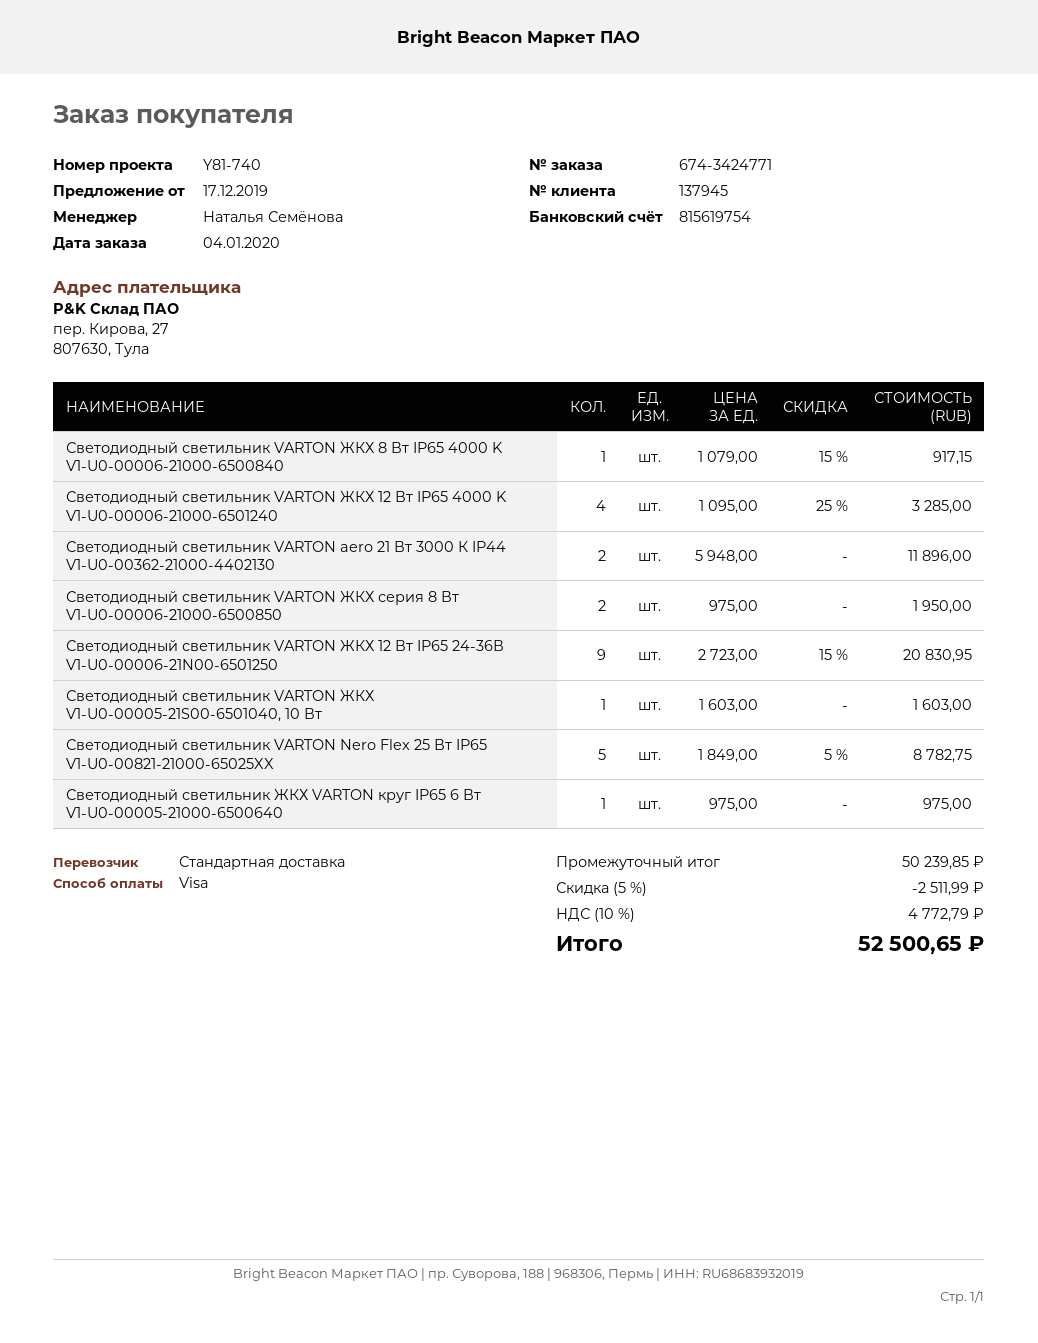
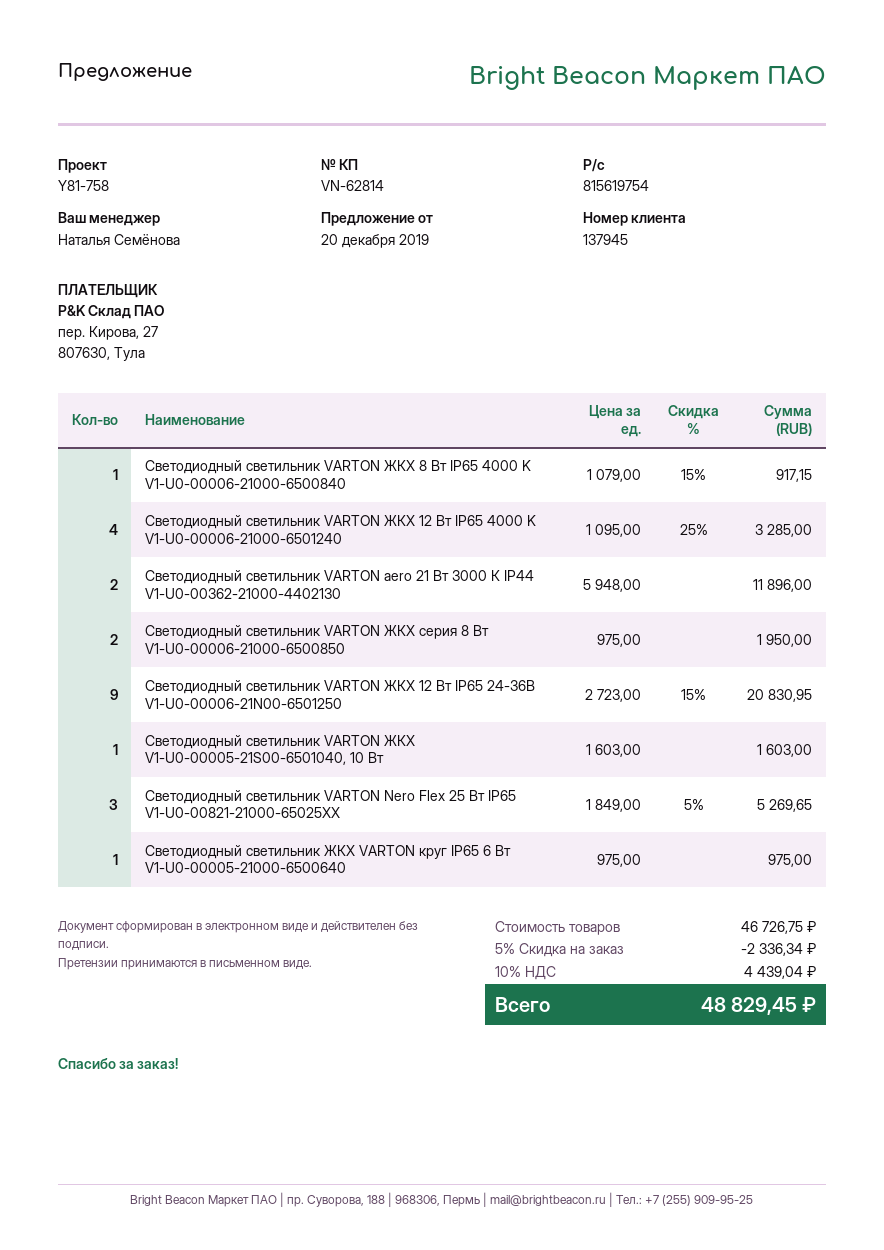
quote date: 2019-12-17 -> 2019-12-20
reference: Y81-740 -> Y81-758
Светодиодный светильник VARTON Nero Flex 25 Вт IP65 V1-U0-00821-21000-65025XX: 5 x 1849.00 - 5% = 8782.75 -> 3 x 1849.00 - 5% = 5269.65
subtotal: 50239.85 -> 46726.75
discount: 5% = 2511.99 -> 5% = 2336.34
tax: 10% = 4772.79 -> 10% = 4439.04
total: 52500.65 -> 48829.45

